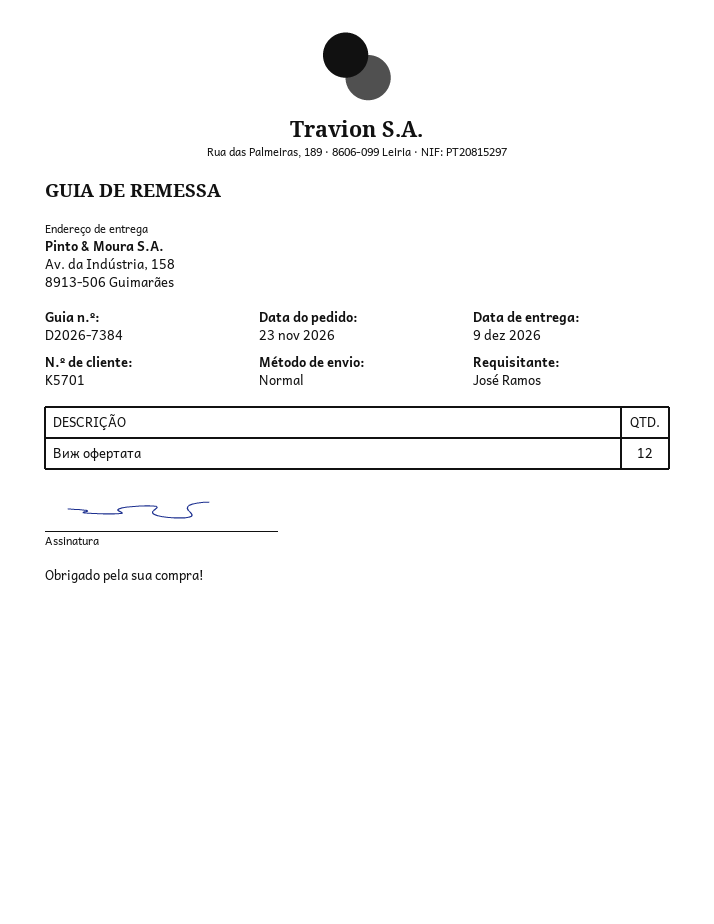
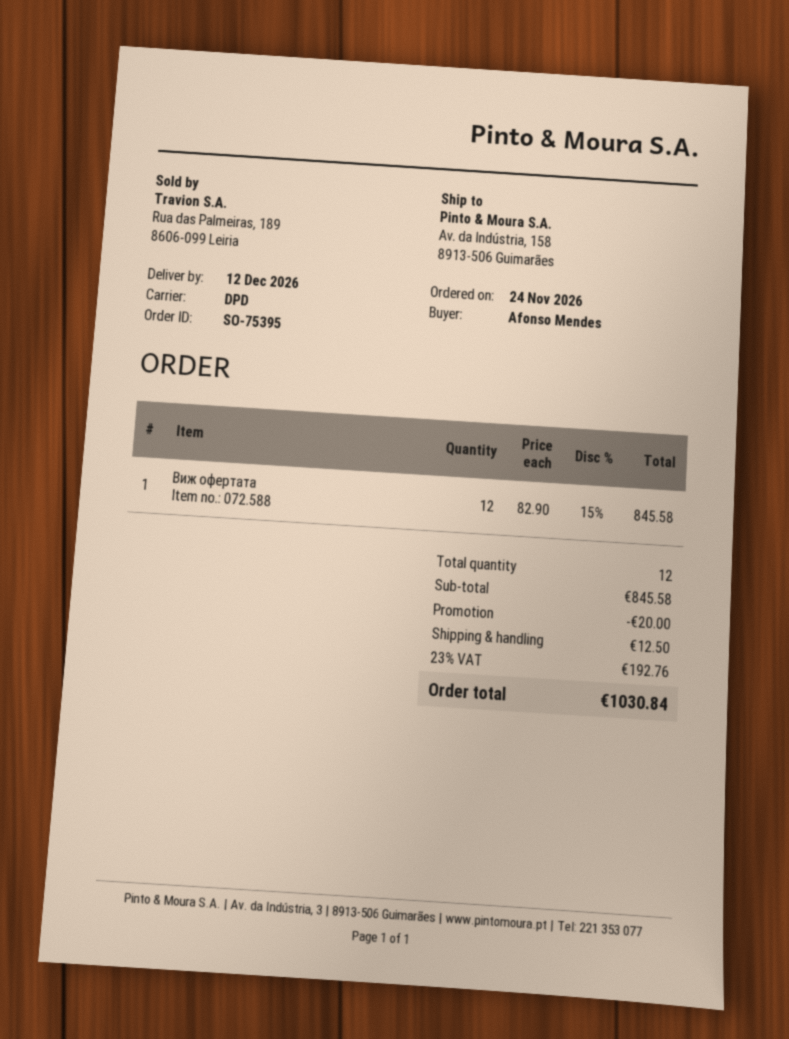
order date: 2026-11-23 -> 2026-11-24
delivery date: 2026-12-09 -> 2026-12-12
ordered by: José Ramos -> Afonso Mendes
shipping method: standard -> DPD

